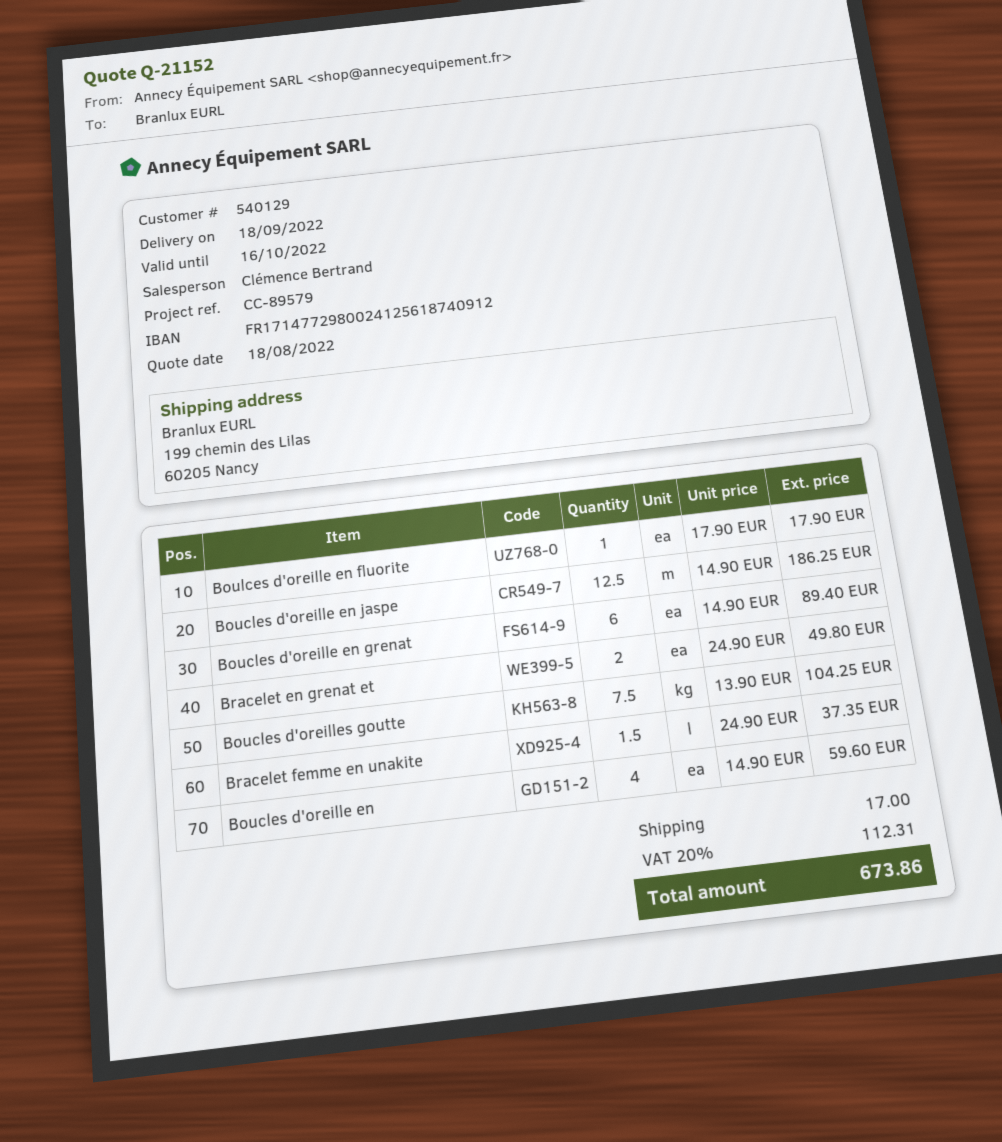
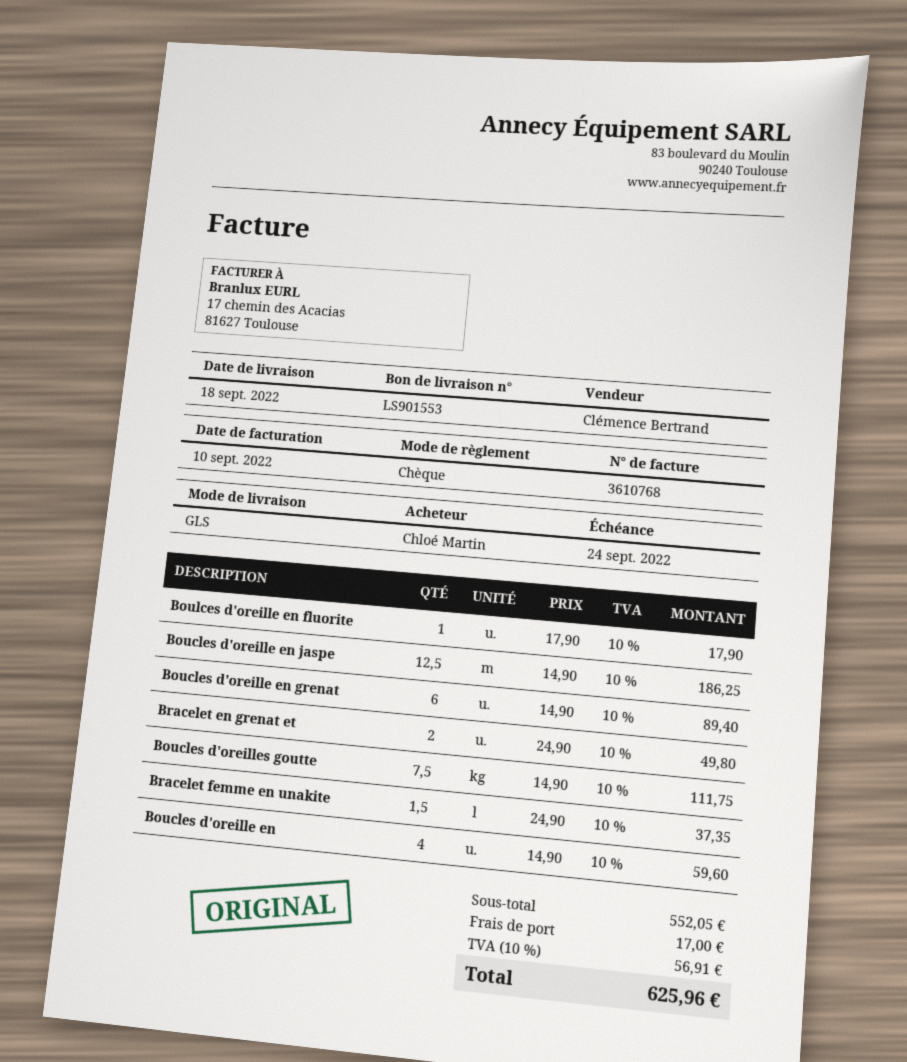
Boucles d'oreilles goutte: 7.5 x 13.90 = 104.25 -> 7.5 x 14.90 = 111.75
tax: 20% = 112.31 -> 10% = 56.91
total: 673.86 -> 625.96

